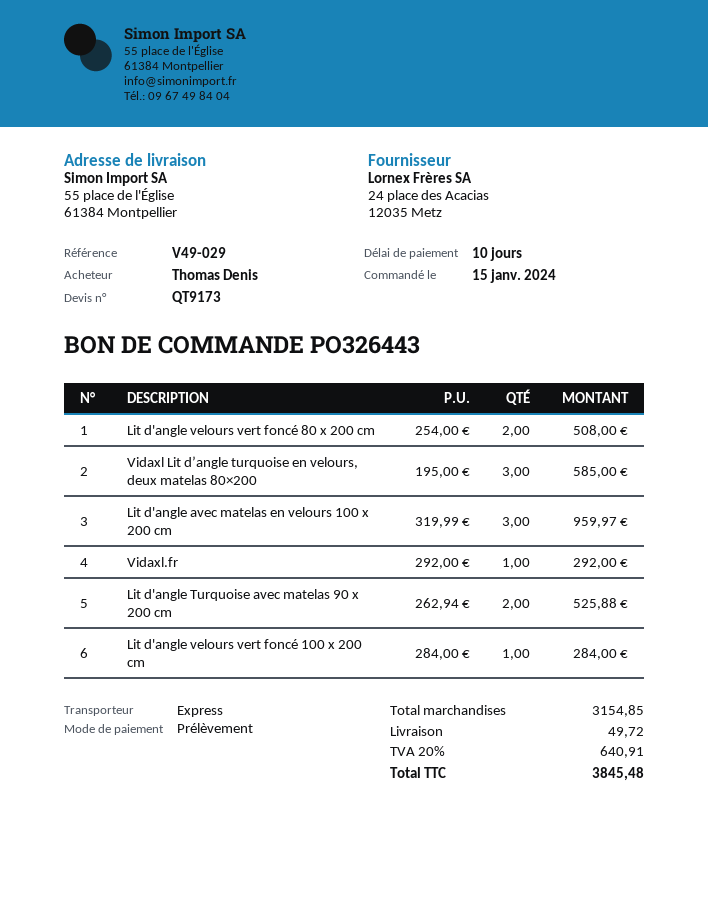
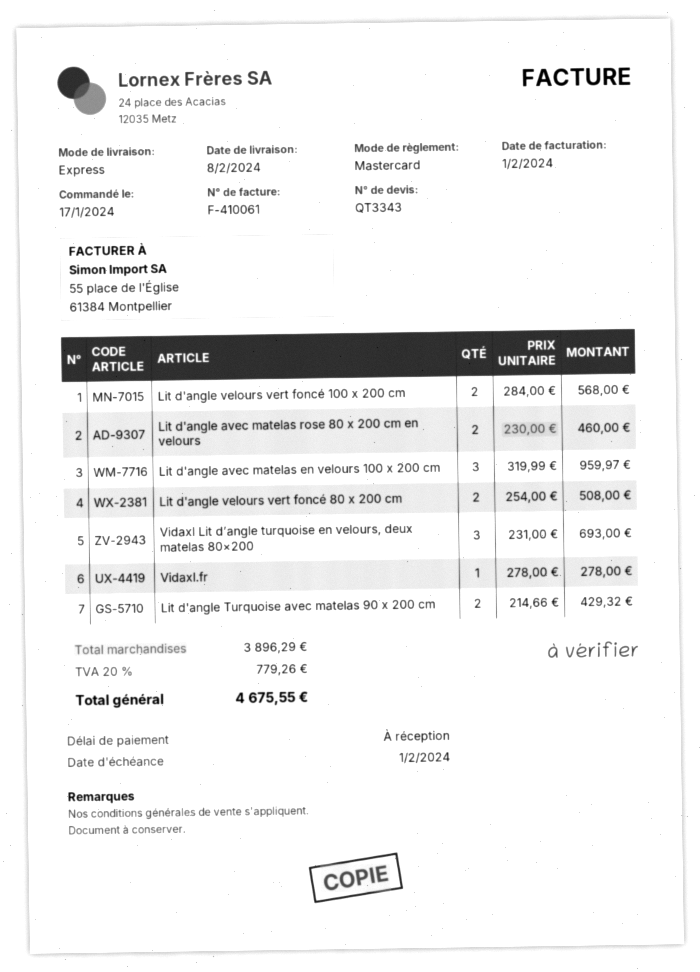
quote number: QT9173 -> QT3343
order date: 2024-01-15 -> 2024-01-17
payment terms: 10 days -> on receipt
payment method: direct debit -> Mastercard
Vidaxl Lit d’angle turquoise en velours, deux matelas 80×200: 3 x 195.00 = 585.00 -> 3 x 231.00 = 693.00
Vidaxl.fr: 1 x 292.00 = 292.00 -> 1 x 278.00 = 278.00
Lit d'angle Turquoise avec matelas 90 x 200 cm: 2 x 262.94 = 525.88 -> 2 x 214.66 = 429.32
Lit d'angle velours vert foncé 100 x 200 cm: 1 x 284.00 = 284.00 -> 2 x 284.00 = 568.00
Lit d'angle avec matelas rose 80 x 200 cm en velours: none -> 2 x 230.00 = 460.00
subtotal: 3154.85 -> 3896.29
shipping: 49.72 -> none
tax: 20% = 640.91 -> 20% = 779.26
total: 3845.48 -> 4675.55

